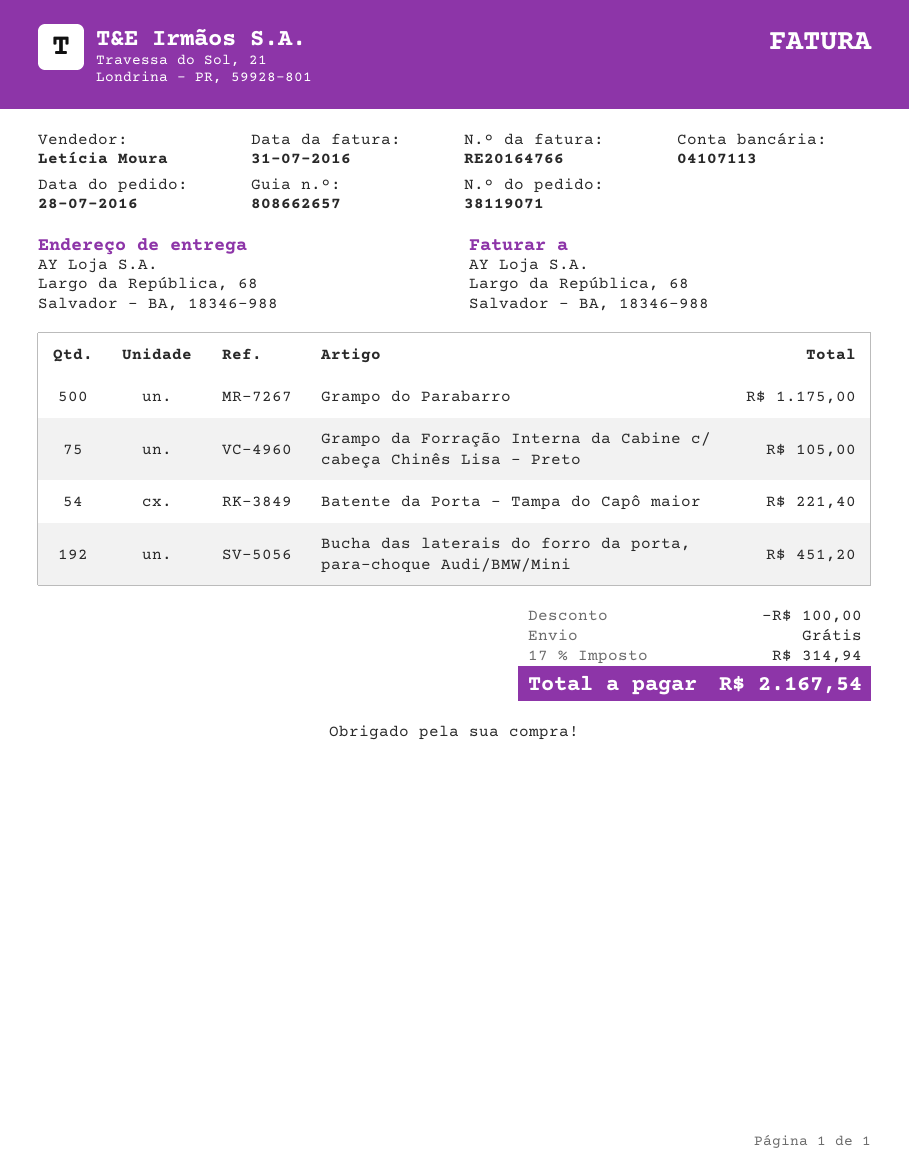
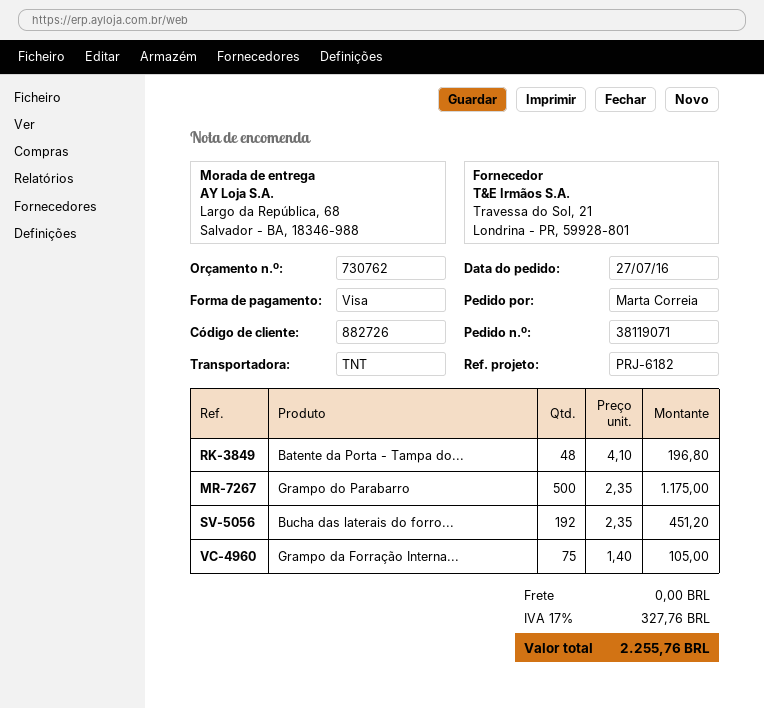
order date: 2016-07-28 -> 2016-07-27
Batente da Porta - Tampa do Capô maior: 54 for 221.40 -> 48 for 196.80
discount: 100.00 -> none
tax: 17% = 314.94 -> 17% = 327.76
total: 2167.54 -> 2255.76

